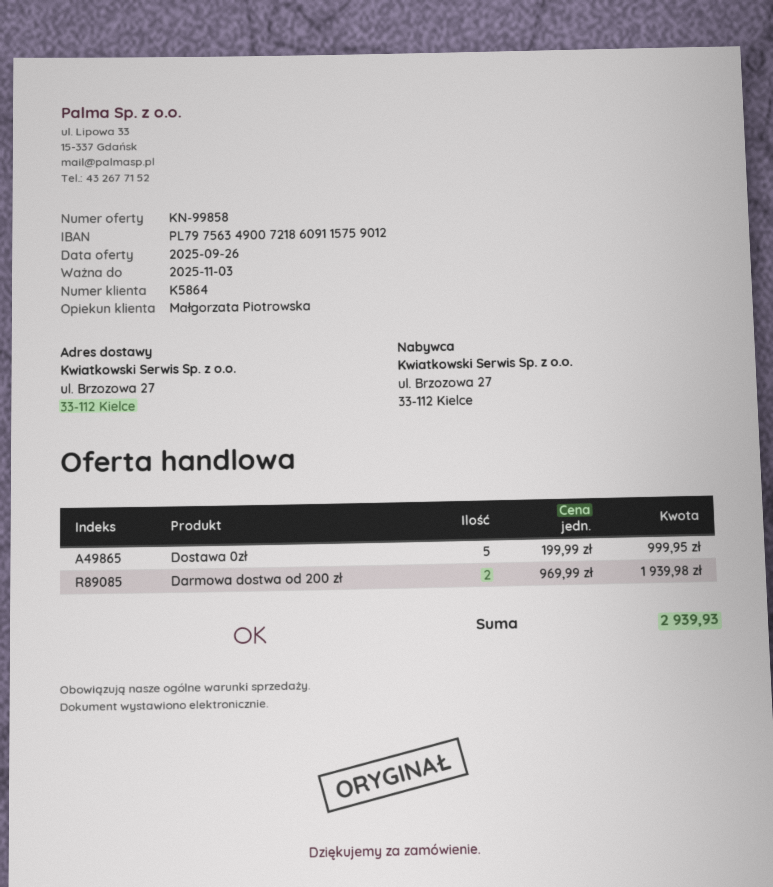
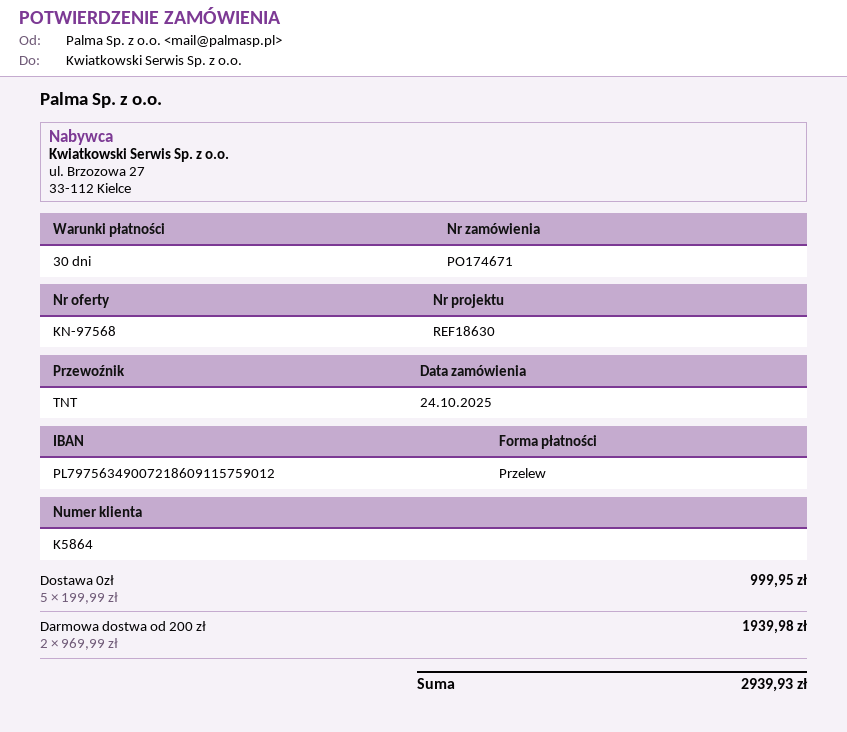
quote number: KN-99858 -> KN-97568

